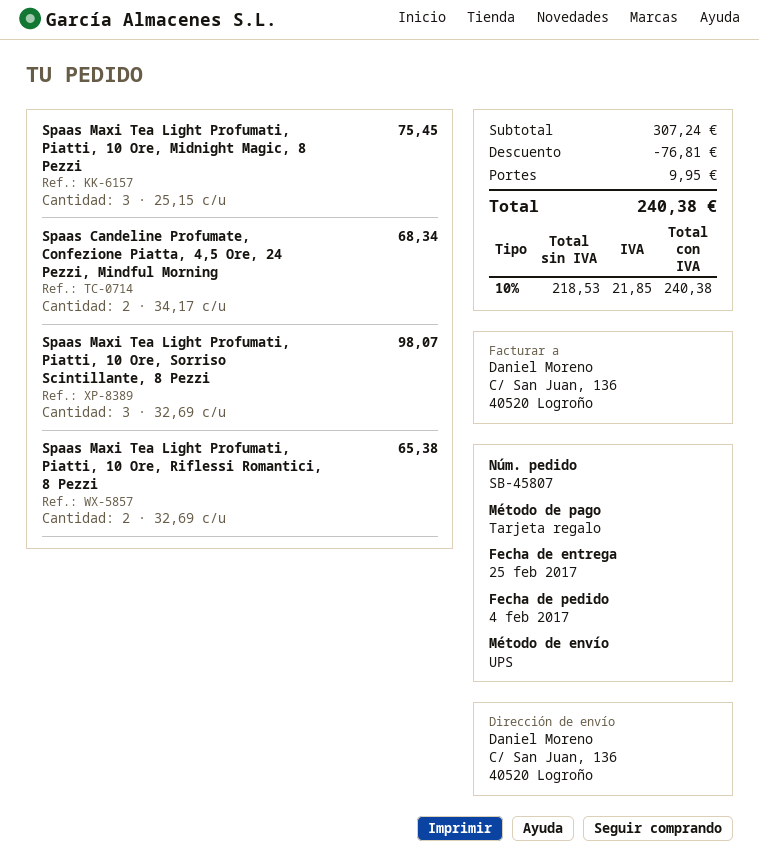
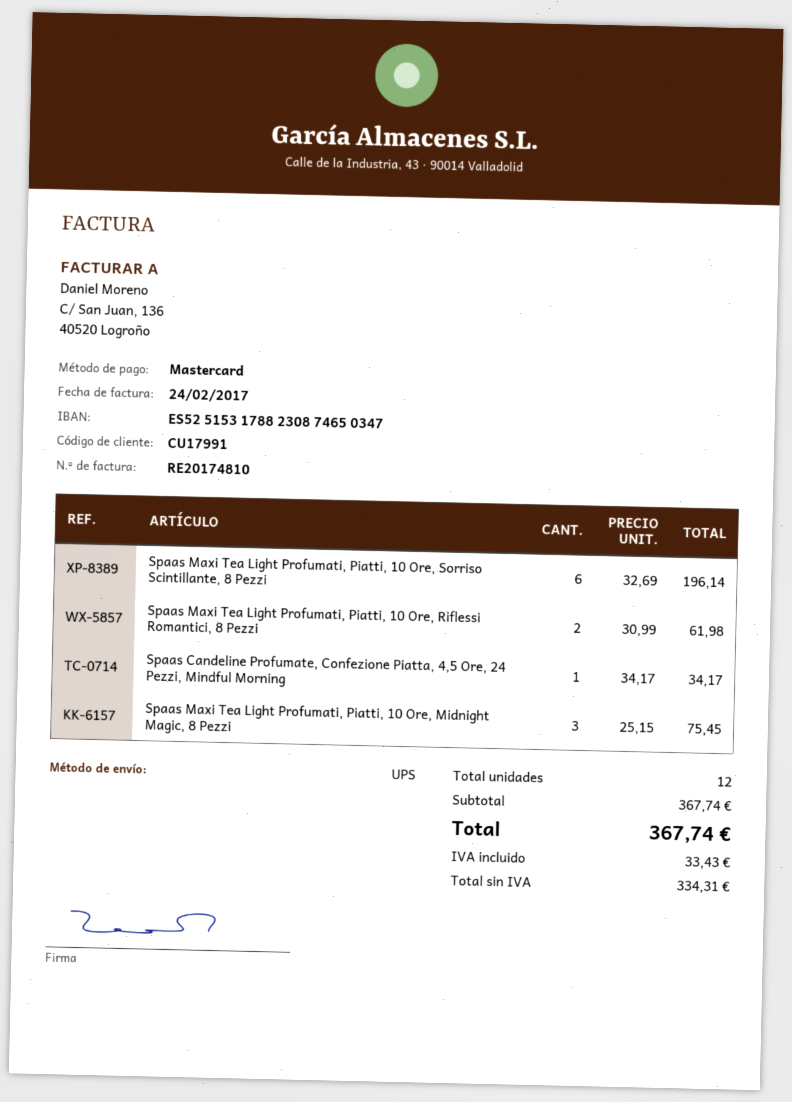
payment method: gift card -> Mastercard
Spaas Candeline Profumate, Confezione Piatta, 4,5 Ore, 24 Pezzi, Mindful Morning: 2 x 34.17 = 68.34 -> 1 x 34.17 = 34.17
Spaas Maxi Tea Light Profumati, Piatti, 10 Ore, Sorriso Scintillante, 8 Pezzi: 3 x 32.69 = 98.07 -> 6 x 32.69 = 196.14
Spaas Maxi Tea Light Profumati, Piatti, 10 Ore, Riflessi Romantici, 8 Pezzi: 2 x 32.69 = 65.38 -> 2 x 30.99 = 61.98
subtotal: 307.24 -> 367.74
discount: 76.81 -> none
shipping: 9.95 -> none
net: 218.53 -> 334.31
tax: 21.85 -> 33.43
total: 240.38 -> 367.74

